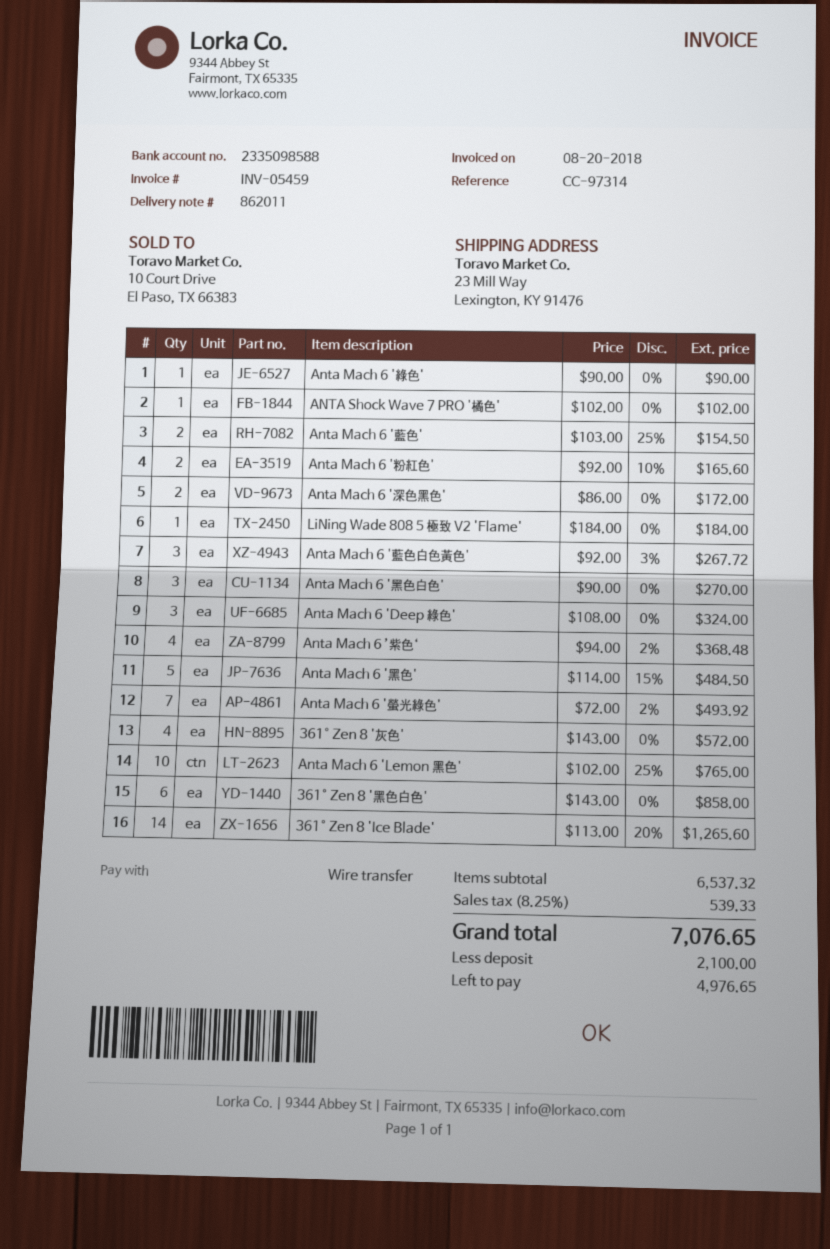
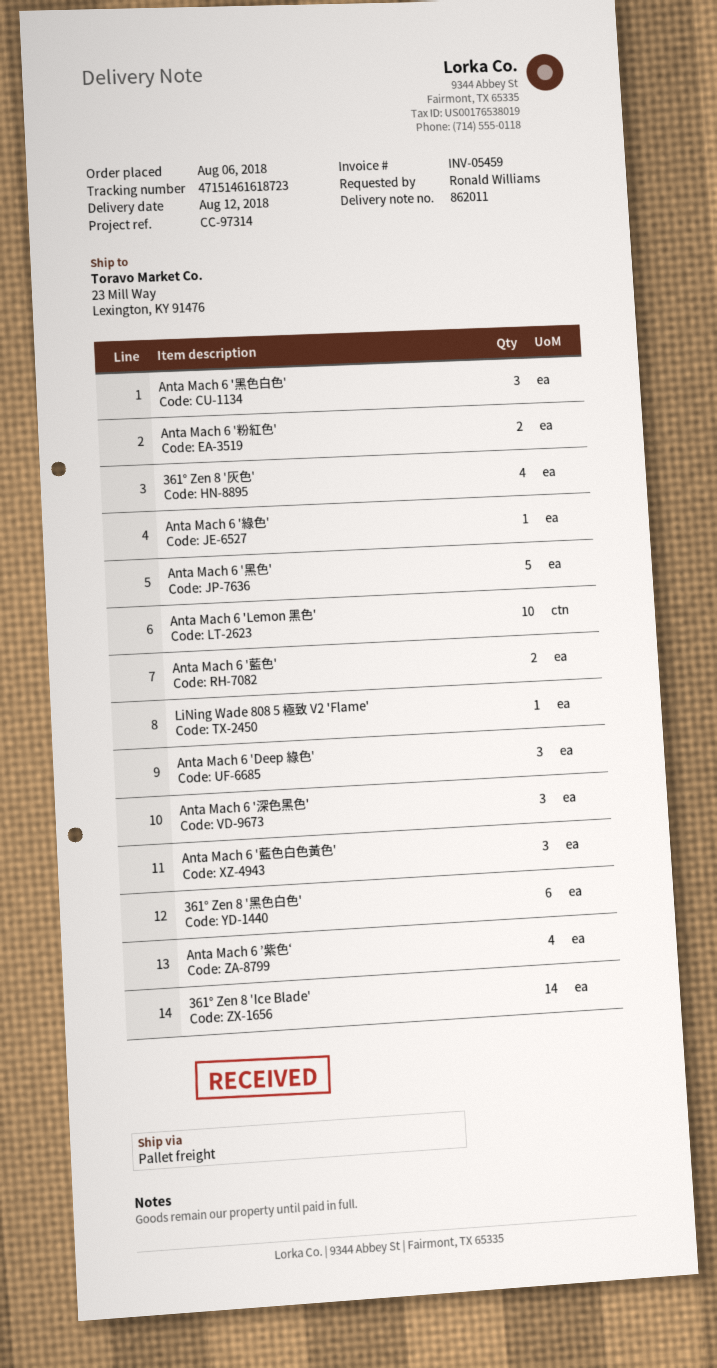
ANTA Shock Wave 7 PRO '橘色': 1 -> none
Anta Mach 6 '深色黑色': 2 -> 3
Anta Mach 6 '螢光綠色': 7 -> none

